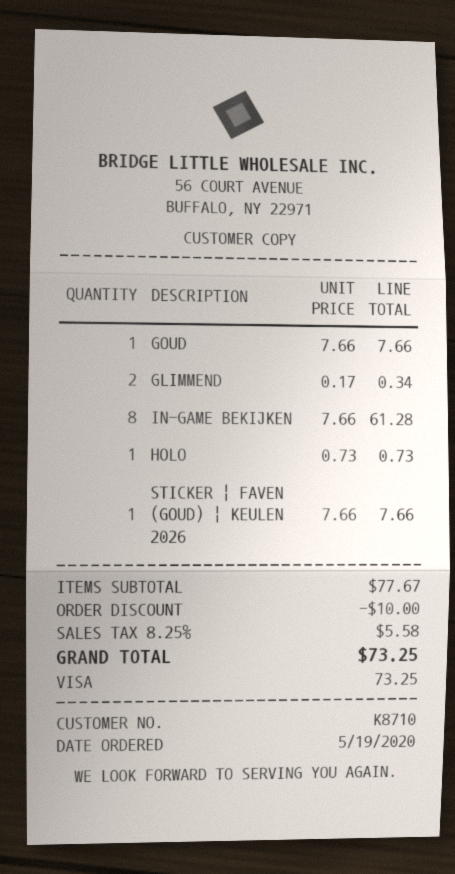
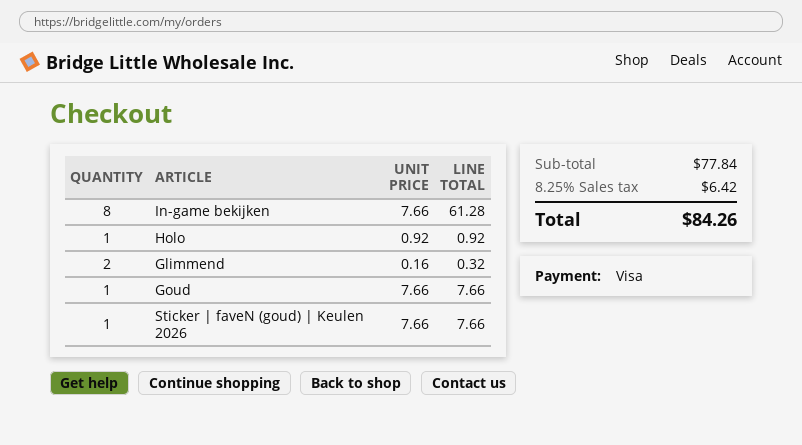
GLIMMEND: 2 x 0.17 = 0.34 -> 2 x 0.16 = 0.32
HOLO: 1 x 0.73 = 0.73 -> 1 x 0.92 = 0.92
subtotal: 77.67 -> 77.84
discount: 10.00 -> none
tax: 8.25% = 5.58 -> 8.25% = 6.42
total: 73.25 -> 84.26

